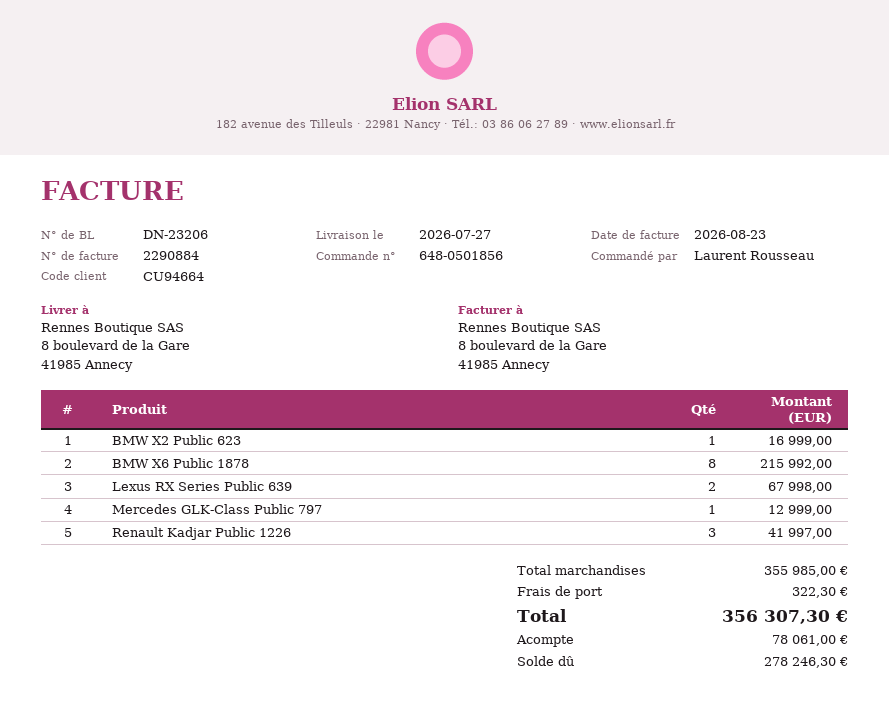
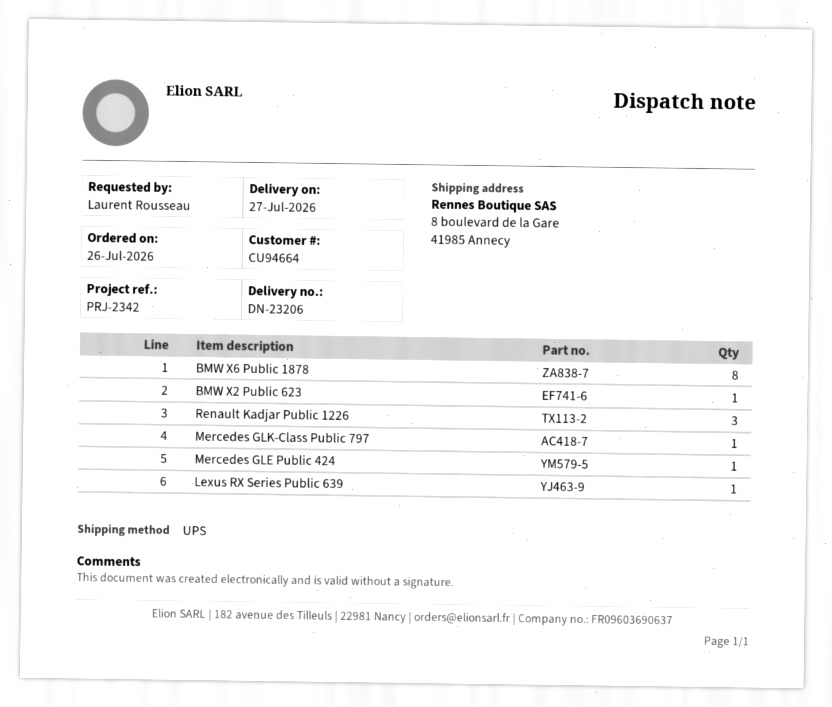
Lexus RX Series Public 639: 2 -> 1
Mercedes GLE Public 424: none -> 1

